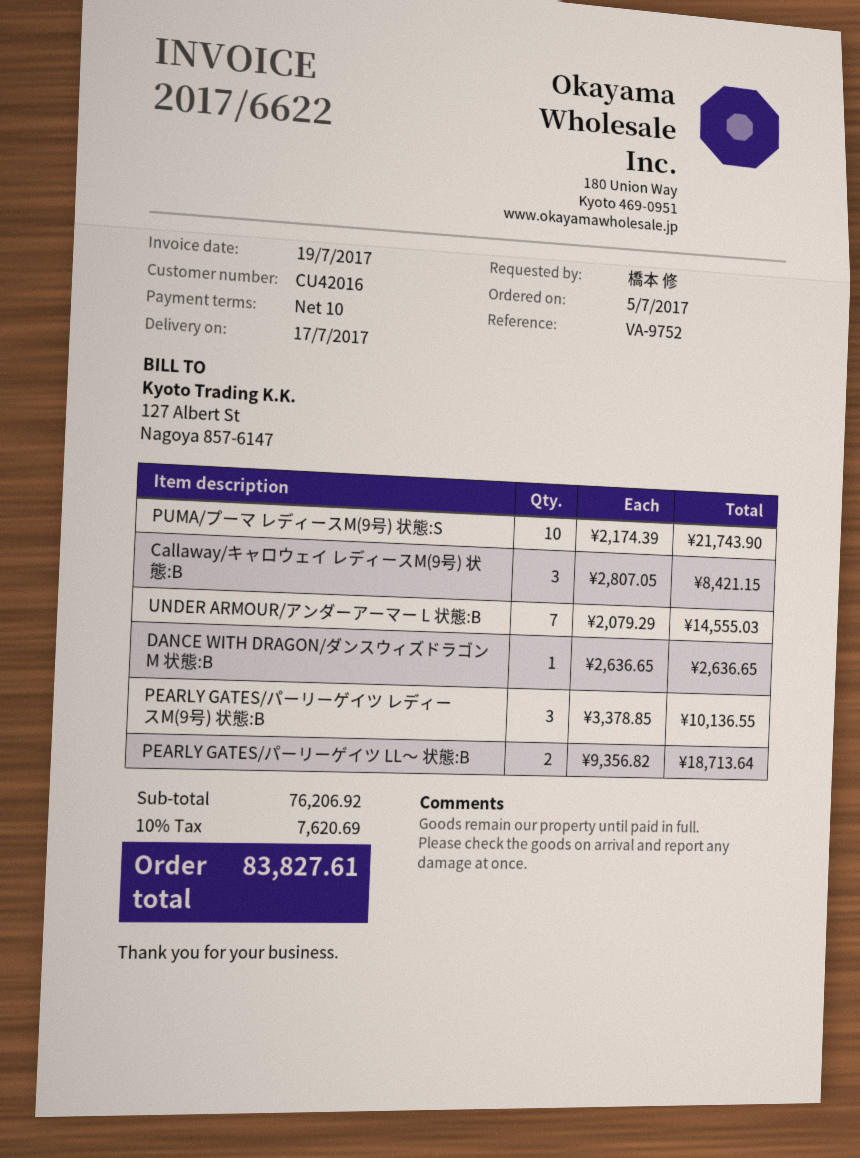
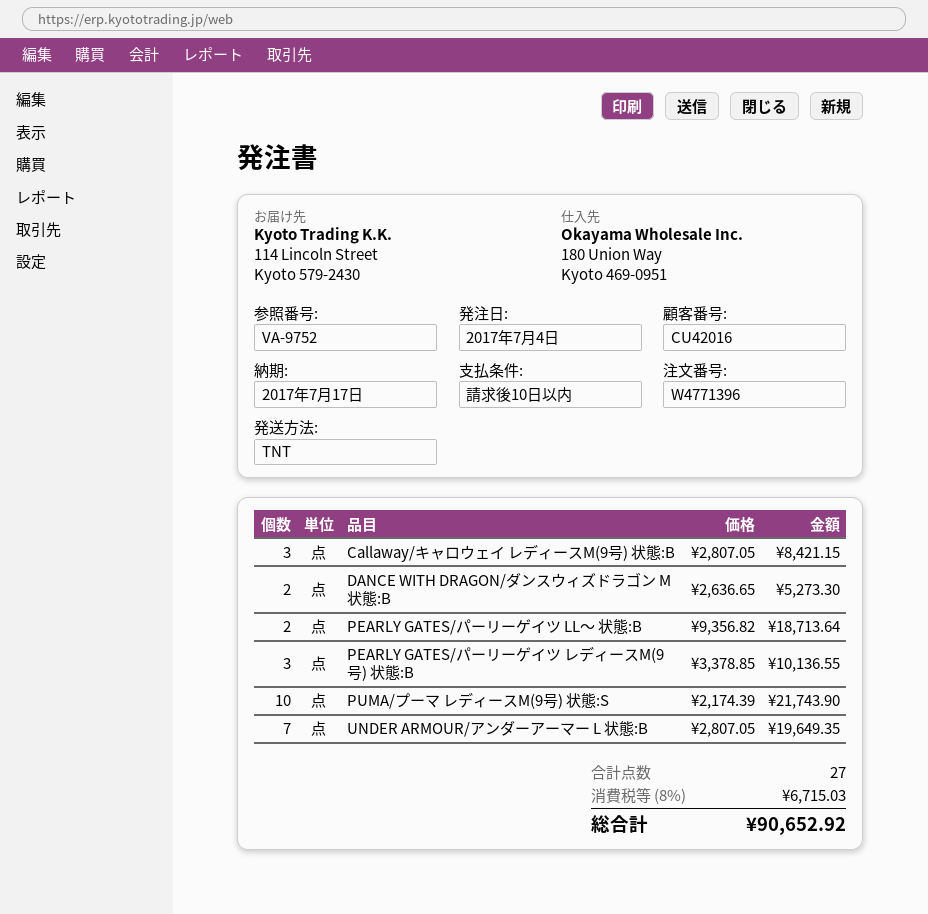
order date: 2017-07-05 -> 2017-07-04
UNDER ARMOUR/アンダーアーマー L 状態:B: 7 x 2079.29 = 14555.03 -> 7 x 2807.05 = 19649.35
DANCE WITH DRAGON/ダンスウィズドラゴン M 状態:B: 1 x 2636.65 = 2636.65 -> 2 x 2636.65 = 5273.30
tax: 10% = 7620.69 -> 8% = 6715.03
total: 83827.61 -> 90652.92

